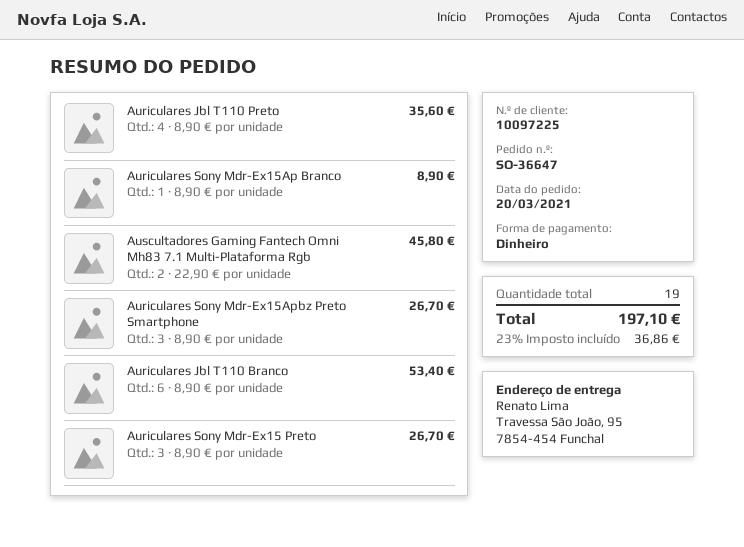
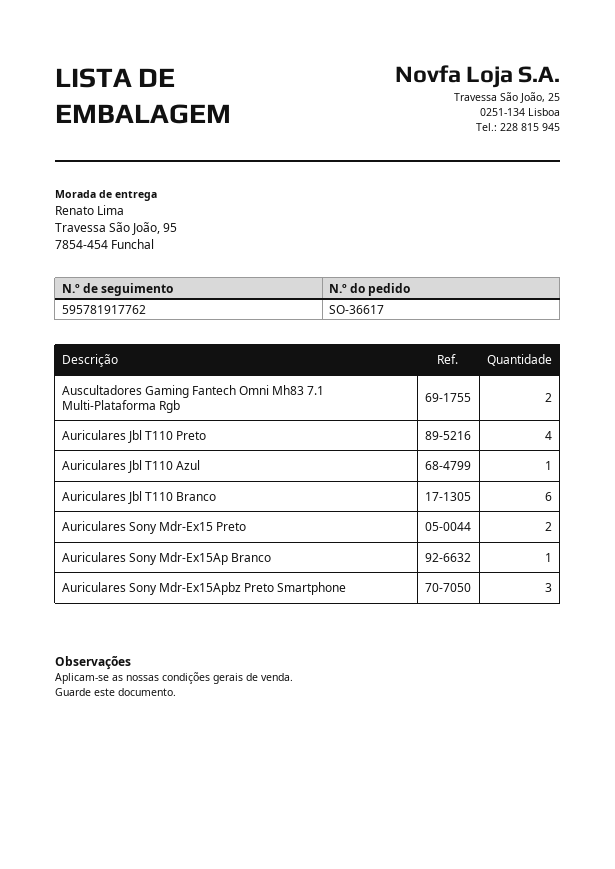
order number: SO-36647 -> SO-36617
Auriculares Sony Mdr-Ex15 Preto: 3 -> 2
Auriculares Jbl T110 Azul: none -> 1

